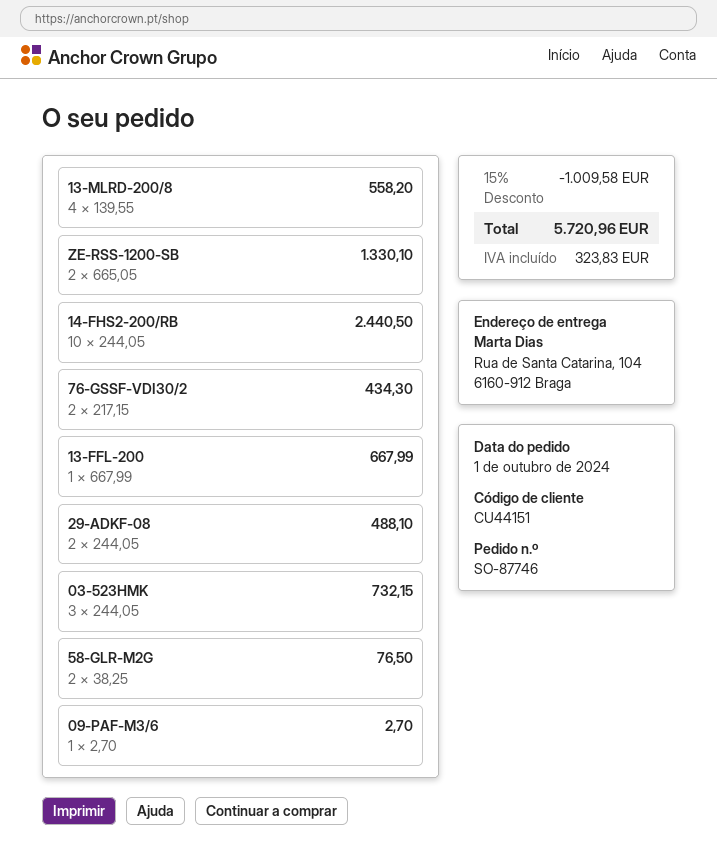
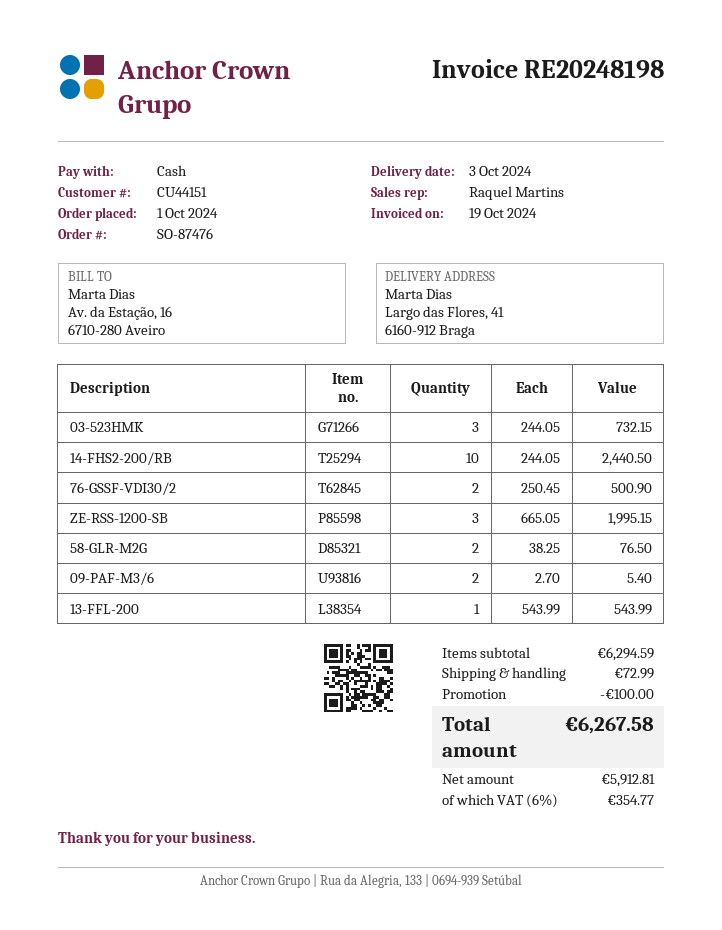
order number: SO-87746 -> SO-87476
ship to: Rua de Santa Catarina, 104, 6160-912 Braga -> Largo das Flores, 41, 6160-912 Braga
13-MLRD-200/8: 4 x 139.55 = 558.20 -> none
ZE-RSS-1200-SB: 2 x 665.05 = 1330.10 -> 3 x 665.05 = 1995.15
76-GSSF-VDI30/2: 2 x 217.15 = 434.30 -> 2 x 250.45 = 500.90
13-FFL-200: 1 x 667.99 = 667.99 -> 1 x 543.99 = 543.99
29-ADKF-08: 2 x 244.05 = 488.10 -> none
09-PAF-M3/6: 1 x 2.70 = 2.70 -> 2 x 2.70 = 5.40
discount: 1009.58 -> 100.00
shipping: none -> 72.99
tax: 323.83 -> 354.77
total: 5720.96 -> 6267.58

